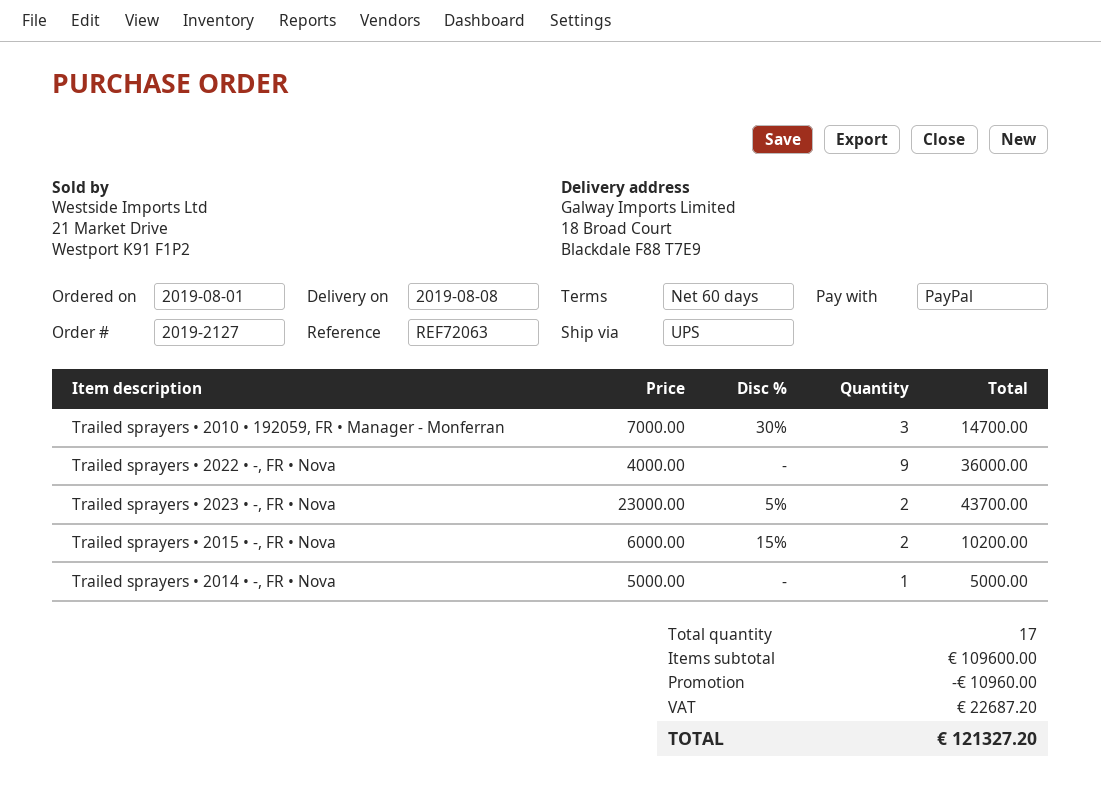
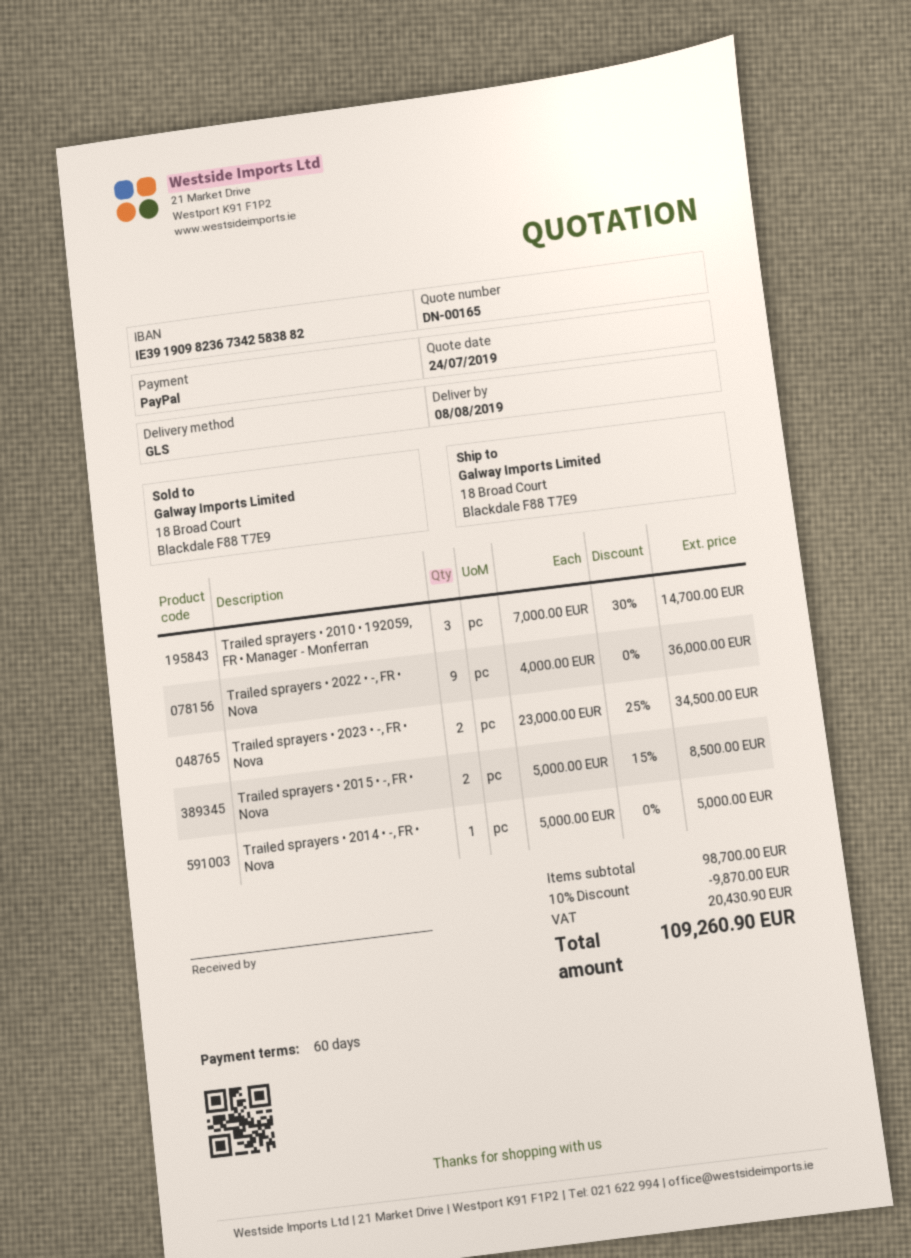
shipping method: UPS -> GLS
Trailed sprayers • 2023 • -, FR • Nova: 2 x 23000.00 - 5% = 43700.00 -> 2 x 23000.00 - 25% = 34500.00
Trailed sprayers • 2015 • -, FR • Nova: 2 x 6000.00 - 15% = 10200.00 -> 2 x 5000.00 - 15% = 8500.00
subtotal: 109600.00 -> 98700.00
discount: 10960.00 -> 9870.00
tax: 22687.20 -> 20430.90
total: 121327.20 -> 109260.90

